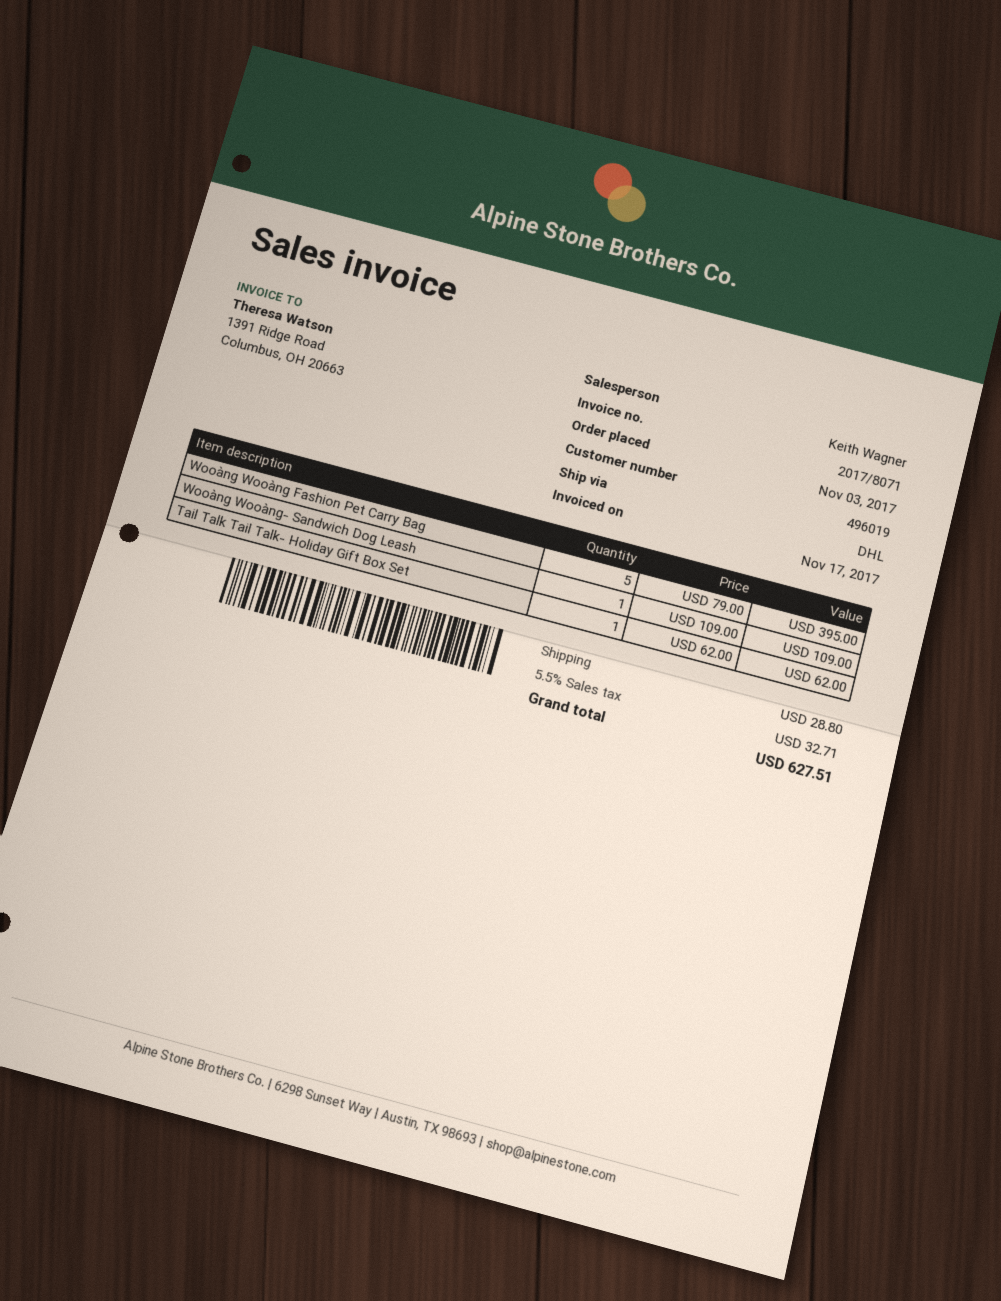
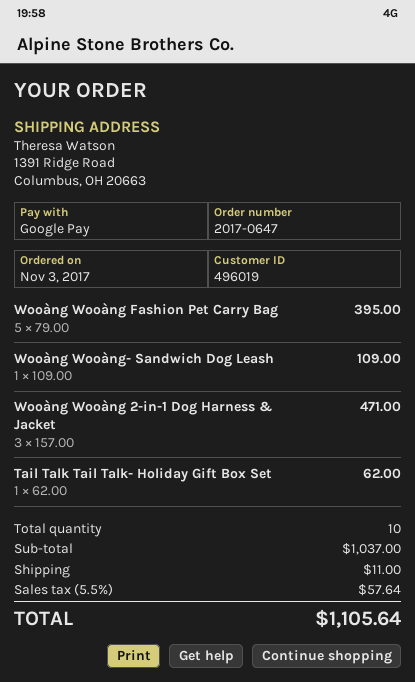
Wooàng Wooàng 2-in-1 Dog Harness & Jacket: none -> 3 x 157.00 = 471.00
shipping: 28.80 -> 11.00
tax: 5.5% = 32.71 -> 5.5% = 57.64
total: 627.51 -> 1105.64

